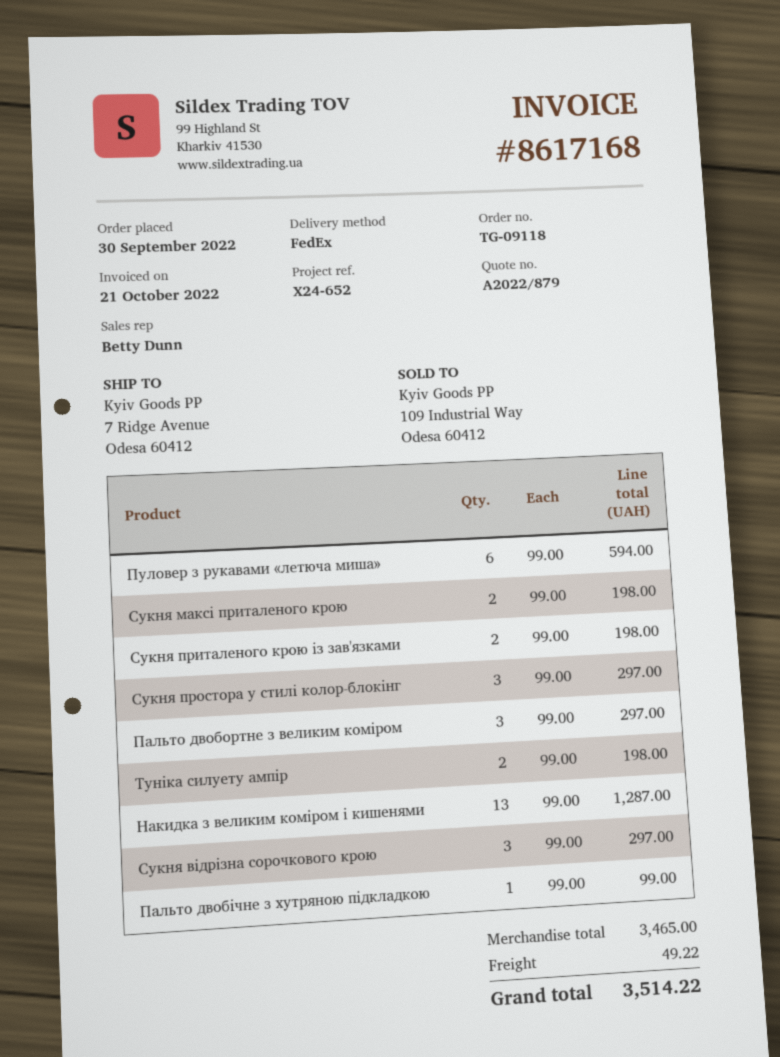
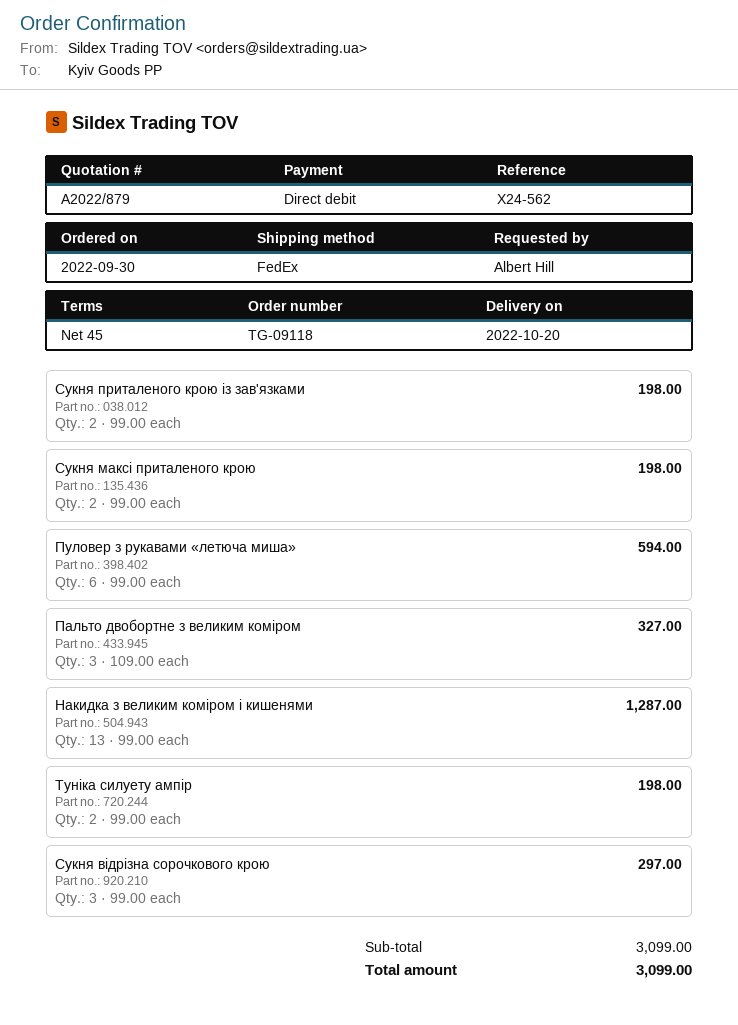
reference: X24-652 -> X24-562
Сукня простора у стилі колор-блокінг: 3 x 99.00 = 297.00 -> none
Пальто двобортне з великим коміром: 3 x 99.00 = 297.00 -> 3 x 109.00 = 327.00
Пальто двобічне з хутряною підкладкою: 1 x 99.00 = 99.00 -> none
subtotal: 3465.00 -> 3099.00
shipping: 49.22 -> none
total: 3514.22 -> 3099.00

